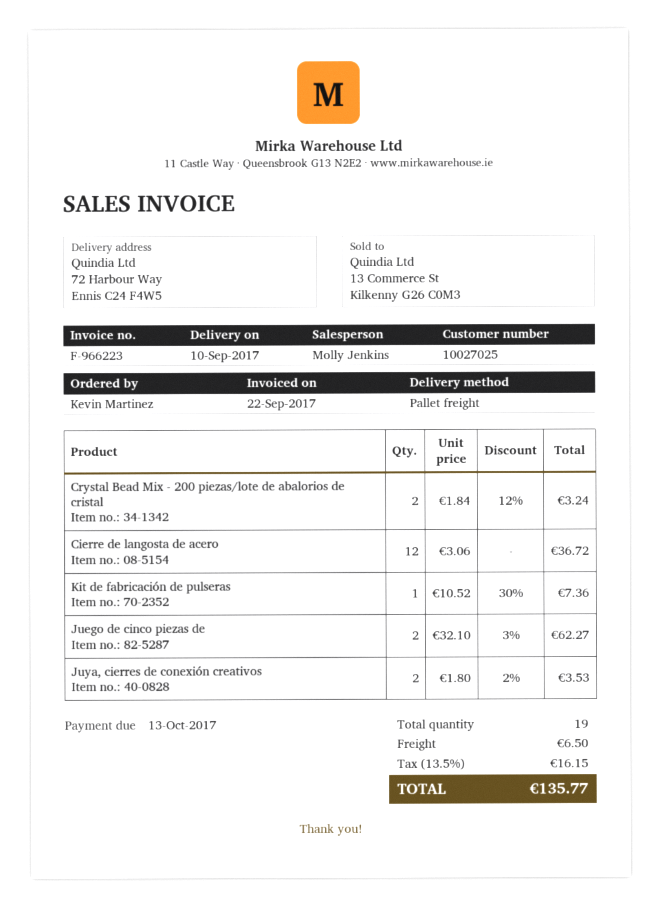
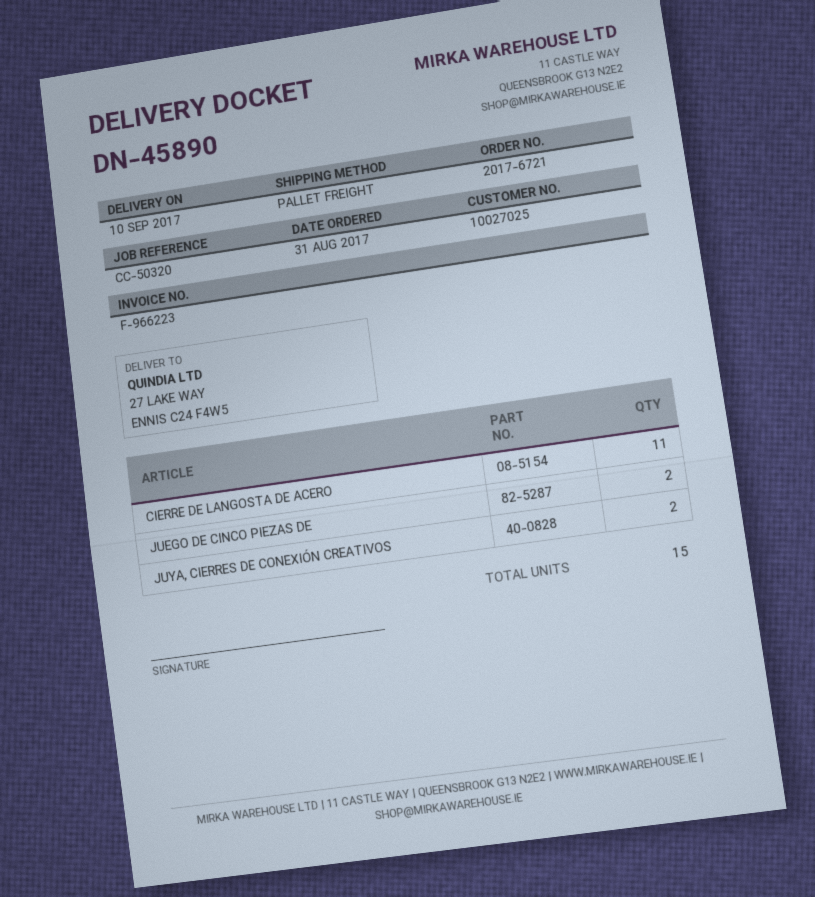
ship to: 72 Harbour Way, Ennis C24 F4W5 -> 27 LAKE WAY, ENNIS C24 F4W5
Crystal Bead Mix - 200 piezas/lote de abalorios de cristal: 2 -> none
Cierre de langosta de acero: 12 -> 11
Kit de fabricación de pulseras: 1 -> none
total quantity: 19 -> 15

